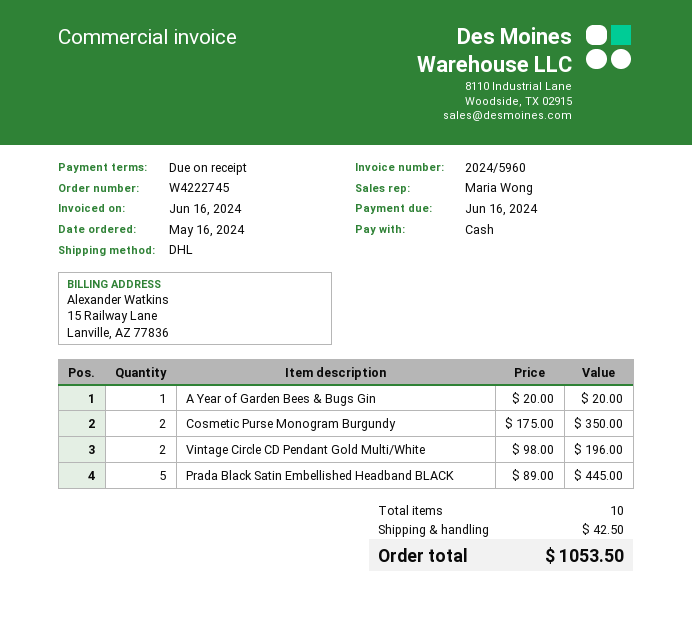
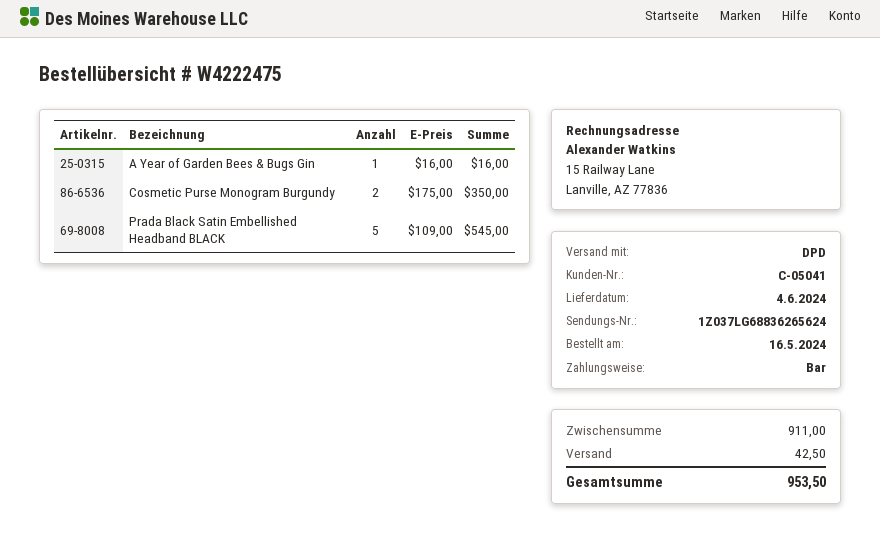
order number: W4222745 -> W4222475
shipping method: DHL -> DPD
A Year of Garden Bees & Bugs Gin: 1 x 20.00 = 20.00 -> 1 x 16.00 = 16.00
Vintage Circle CD Pendant Gold Multi/White: 2 x 98.00 = 196.00 -> none
Prada Black Satin Embellished Headband BLACK: 5 x 89.00 = 445.00 -> 5 x 109.00 = 545.00
total: 1053.50 -> 953.50

